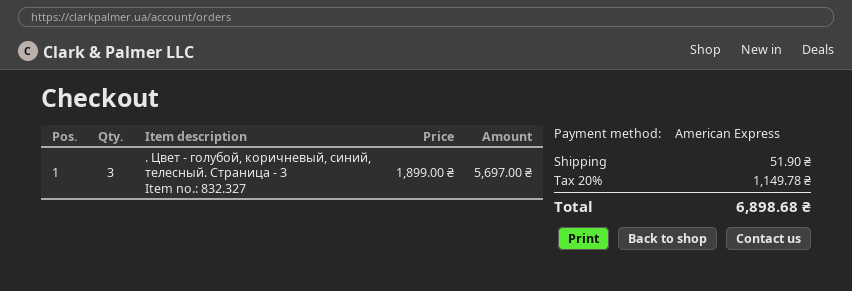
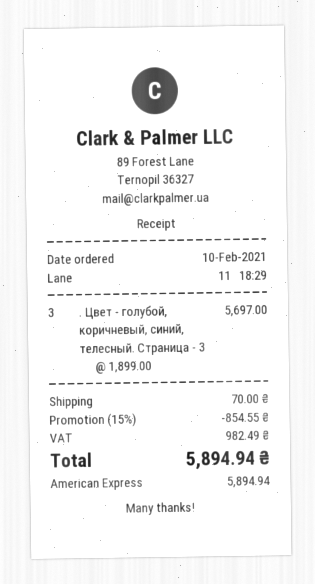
discount: none -> 15% = 854.55
shipping: 51.90 -> 70.00
tax: 1149.78 -> 982.49
total: 6898.68 -> 5894.94

